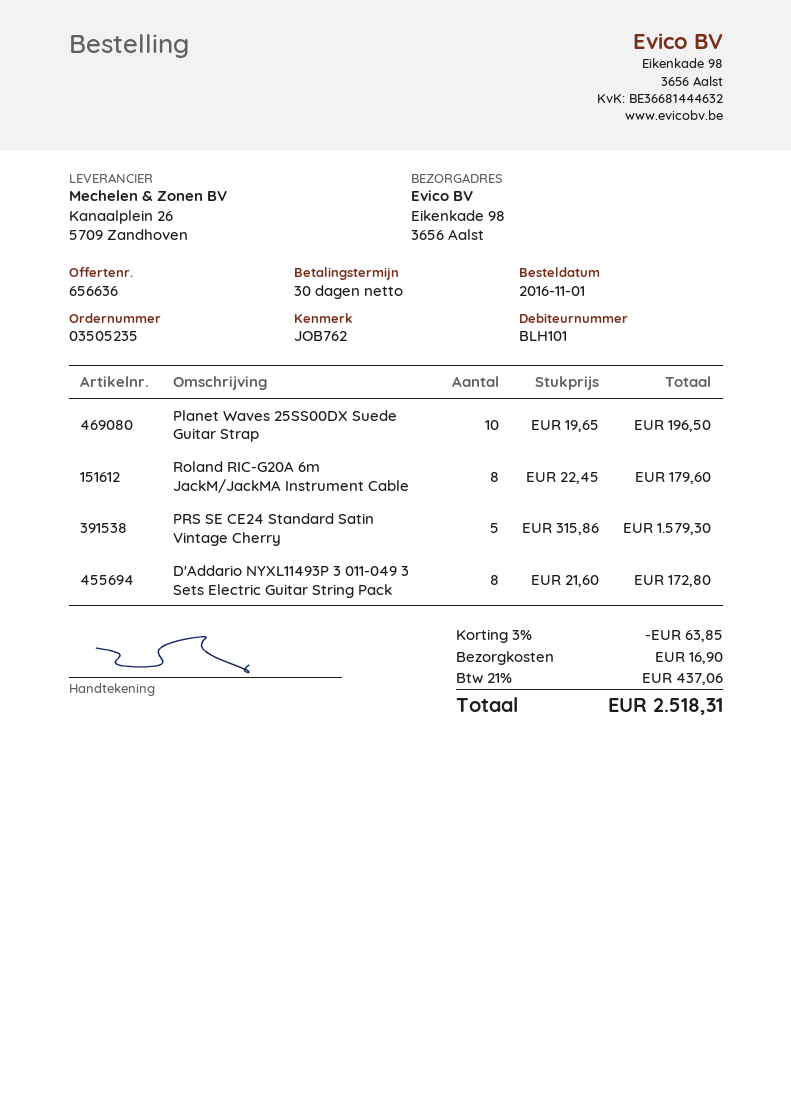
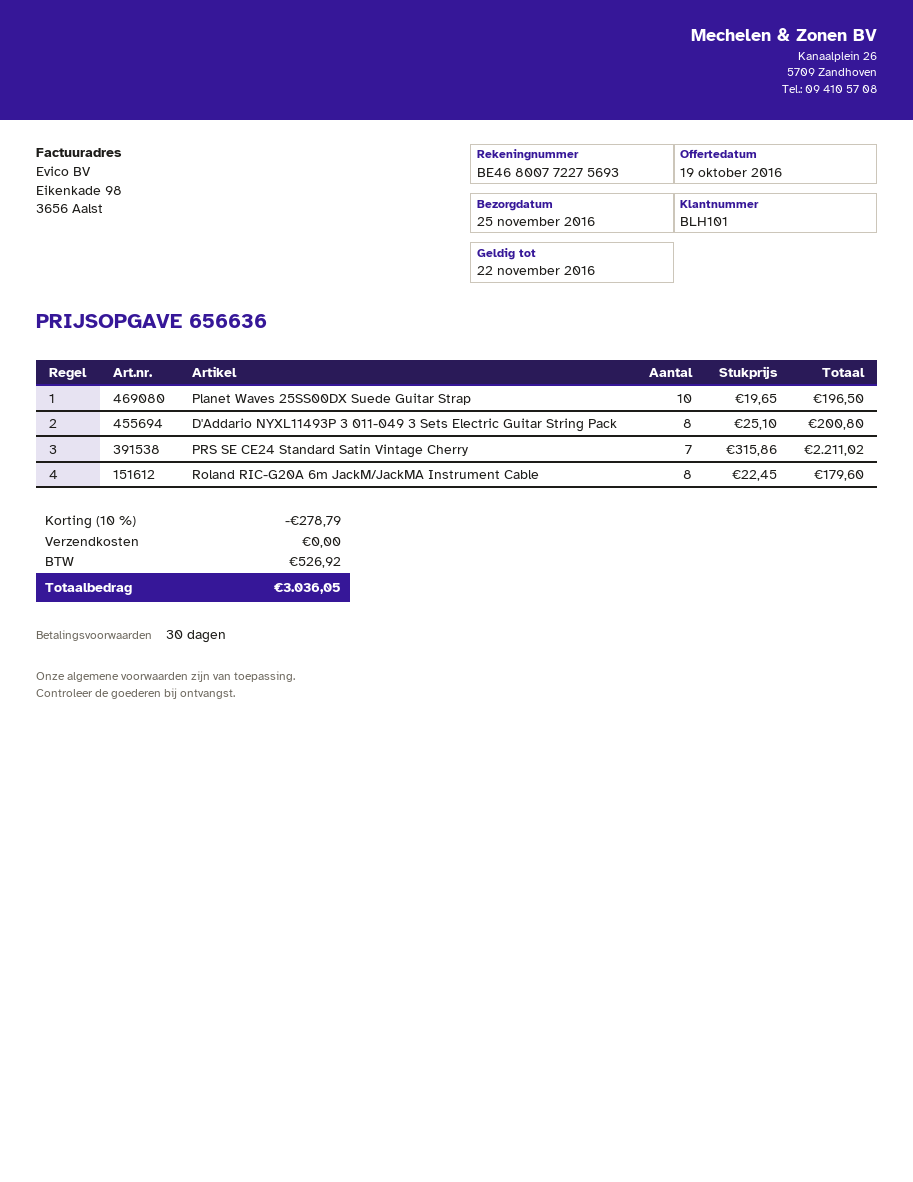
PRS SE CE24 Standard Satin Vintage Cherry: 5 x 315.86 = 1579.30 -> 7 x 315.86 = 2211.02
D'Addario NYXL11493P 3 011-049 3 Sets Electric Guitar String Pack: 8 x 21.60 = 172.80 -> 8 x 25.10 = 200.80
discount: 3% = 63.85 -> 10% = 278.79
shipping: 16.90 -> 0.00
tax: 437.06 -> 526.92
total: 2518.31 -> 3036.05

